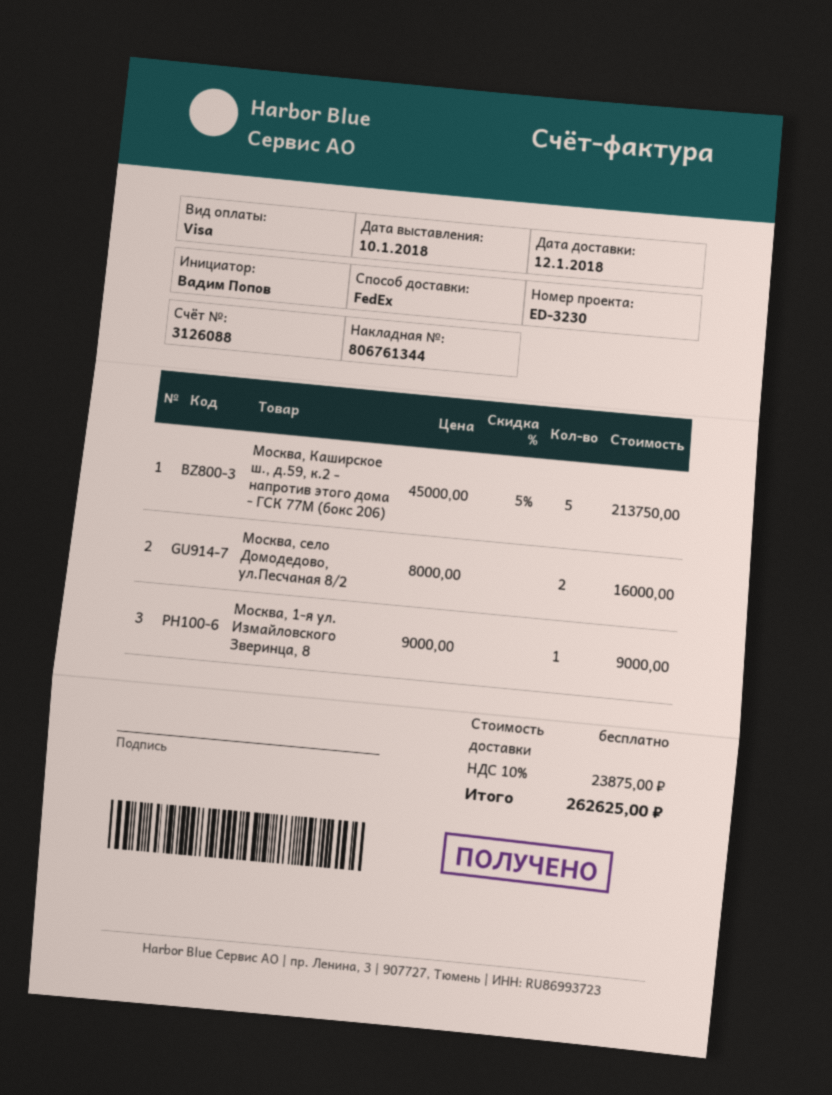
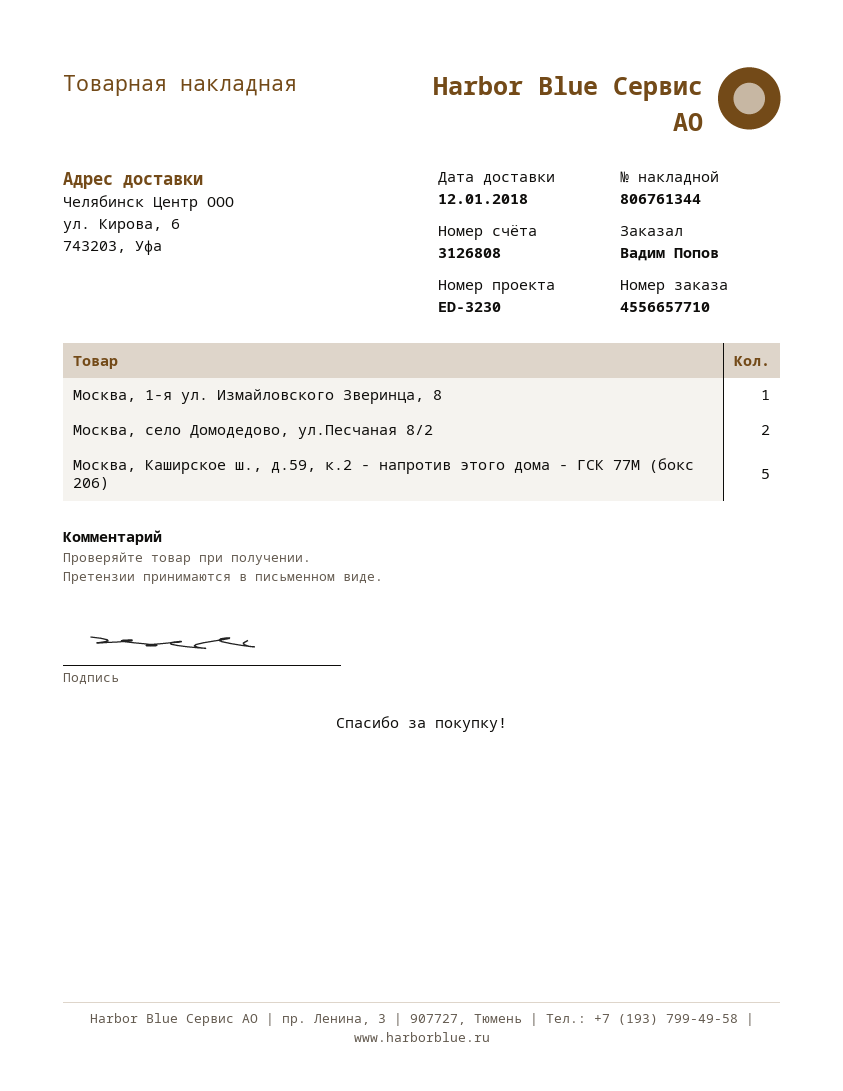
invoice number: 3126088 -> 3126808

